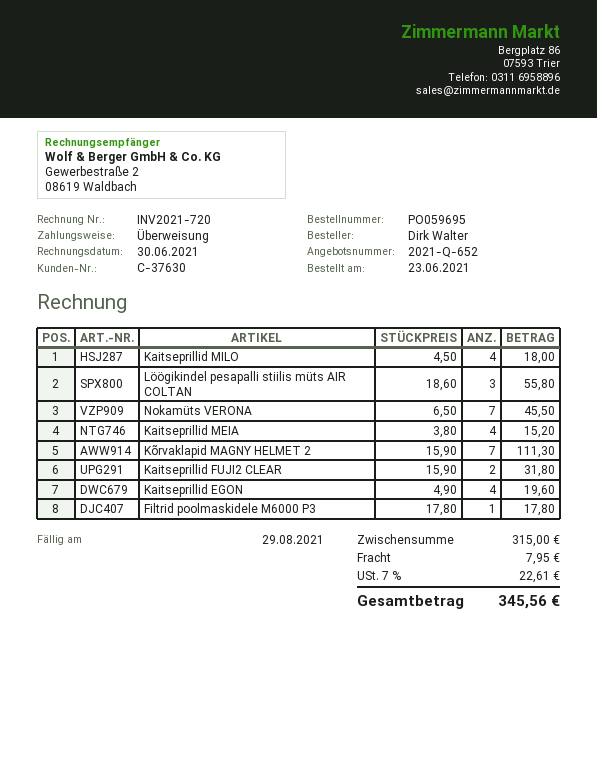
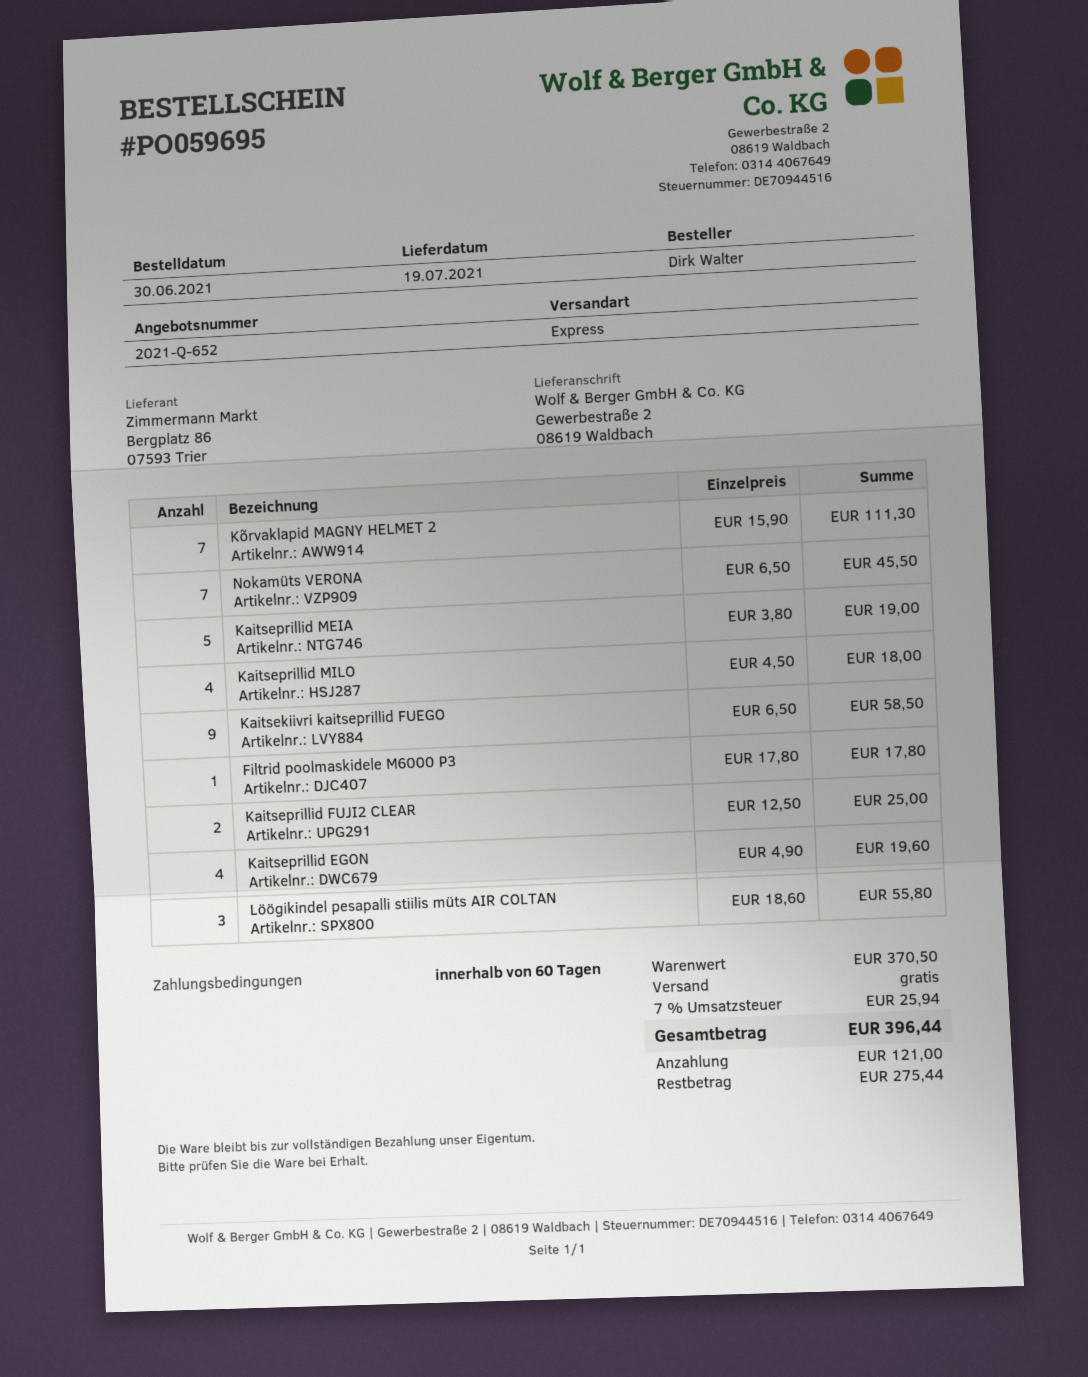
order date: 2021-06-23 -> 2021-06-30
Kaitseprillid MEIA: 4 x 3.80 = 15.20 -> 5 x 3.80 = 19.00
Kaitseprillid FUJI2 CLEAR: 2 x 15.90 = 31.80 -> 2 x 12.50 = 25.00
Kaitsekiivri kaitseprillid FUEGO: none -> 9 x 6.50 = 58.50
subtotal: 315.00 -> 370.50
shipping: 7.95 -> 0.00
tax: 7% = 22.61 -> 7% = 25.94
total: 345.56 -> 396.44

